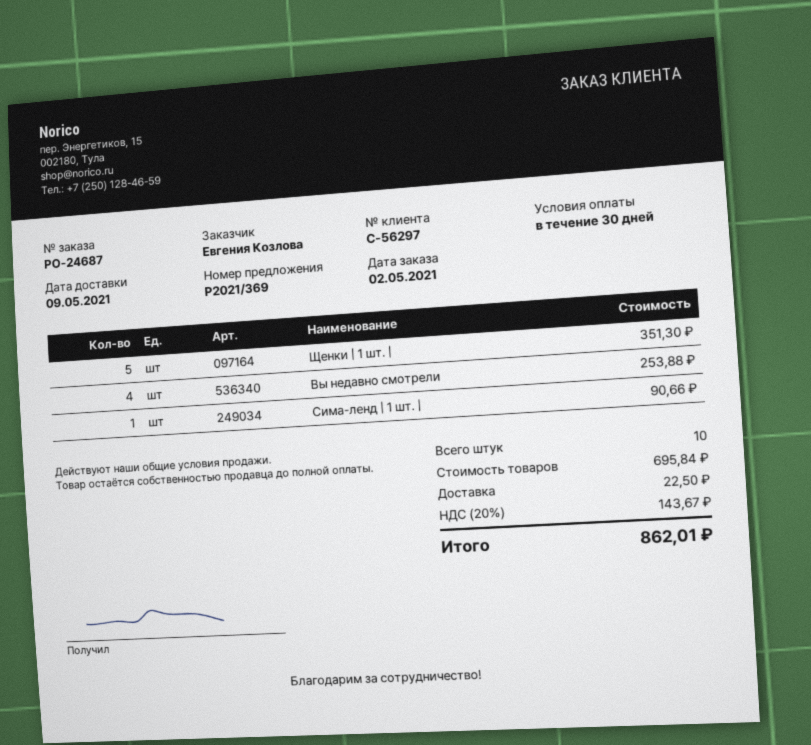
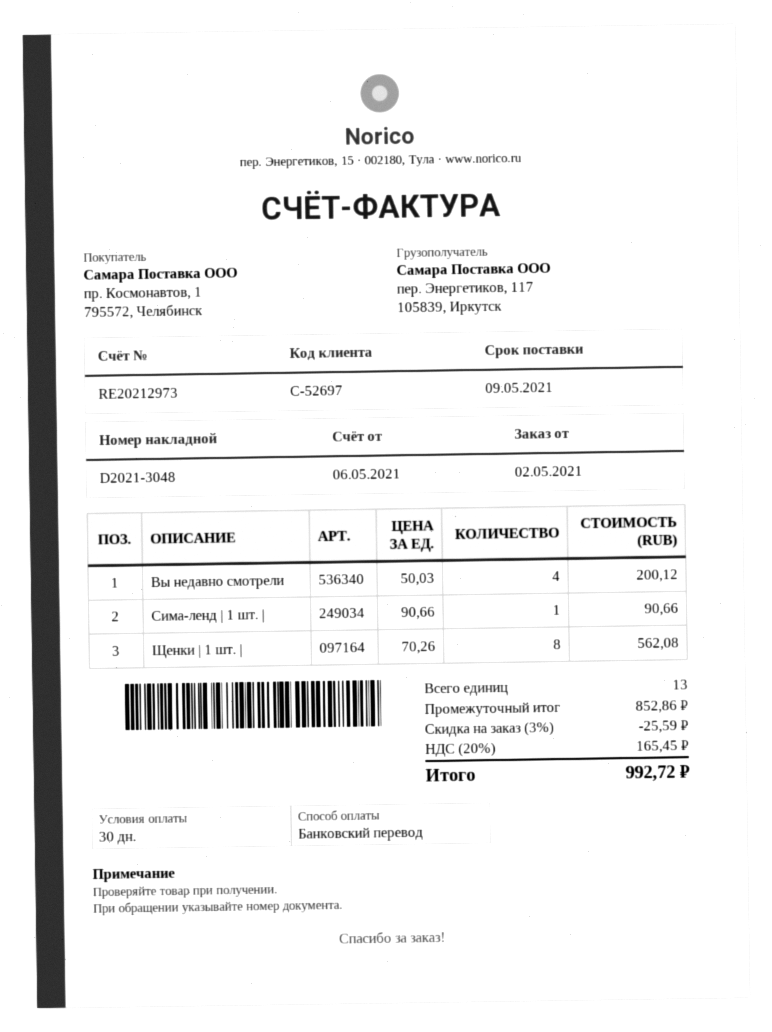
customer number: C-56297 -> C-52697
Щенки | 1 шт. |: 5 for 351.30 -> 8 for 562.08
Вы недавно смотрели: 4 for 253.88 -> 4 for 200.12
total quantity: 10 -> 13
subtotal: 695.84 -> 852.86
discount: none -> 3% = 25.59
shipping: 22.50 -> none
tax: 20% = 143.67 -> 20% = 165.45
total: 862.01 -> 992.72

